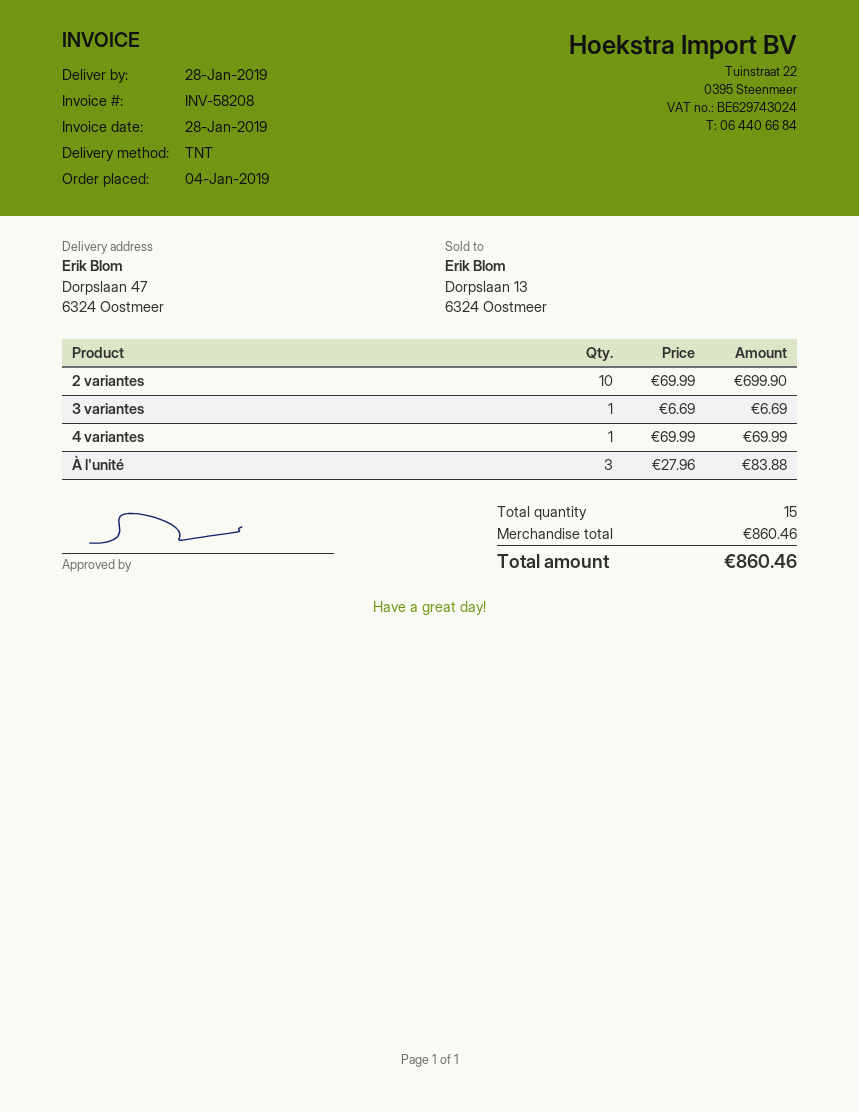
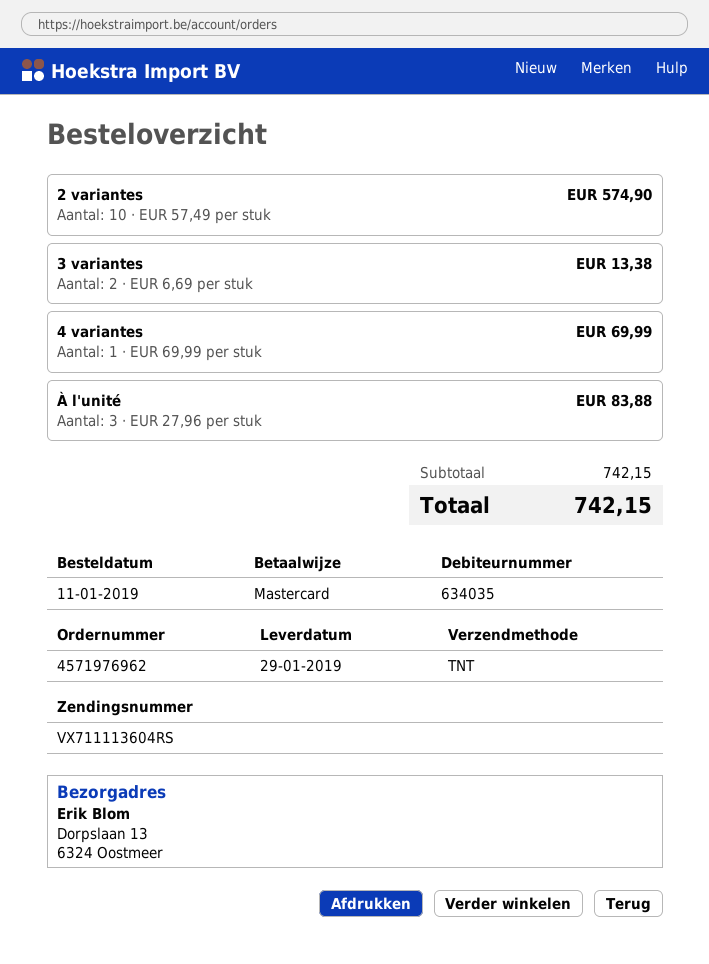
order date: 2019-01-04 -> 2019-01-11
delivery date: 2019-01-28 -> 2019-01-29
ship to: Dorpslaan 47, 6324 Oostmeer -> Dorpslaan 13, 6324 Oostmeer
2 variantes: 10 x 69.99 = 699.90 -> 10 x 57.49 = 574.90
3 variantes: 1 x 6.69 = 6.69 -> 2 x 6.69 = 13.38
subtotal: 860.46 -> 742.15
total: 860.46 -> 742.15

